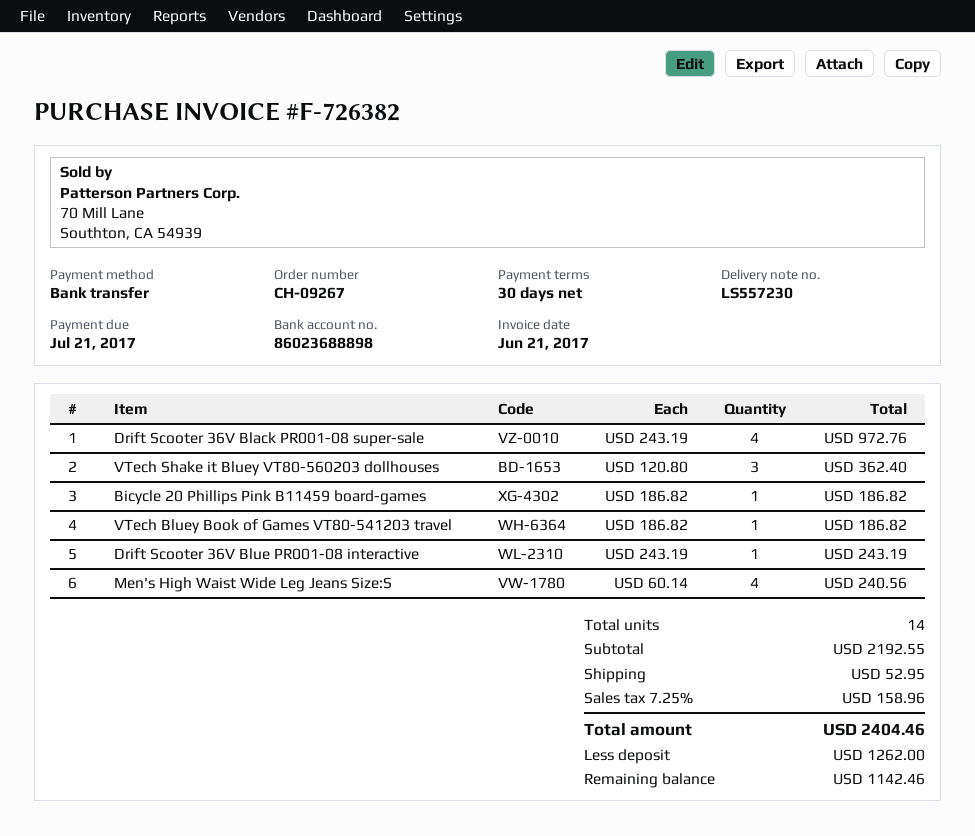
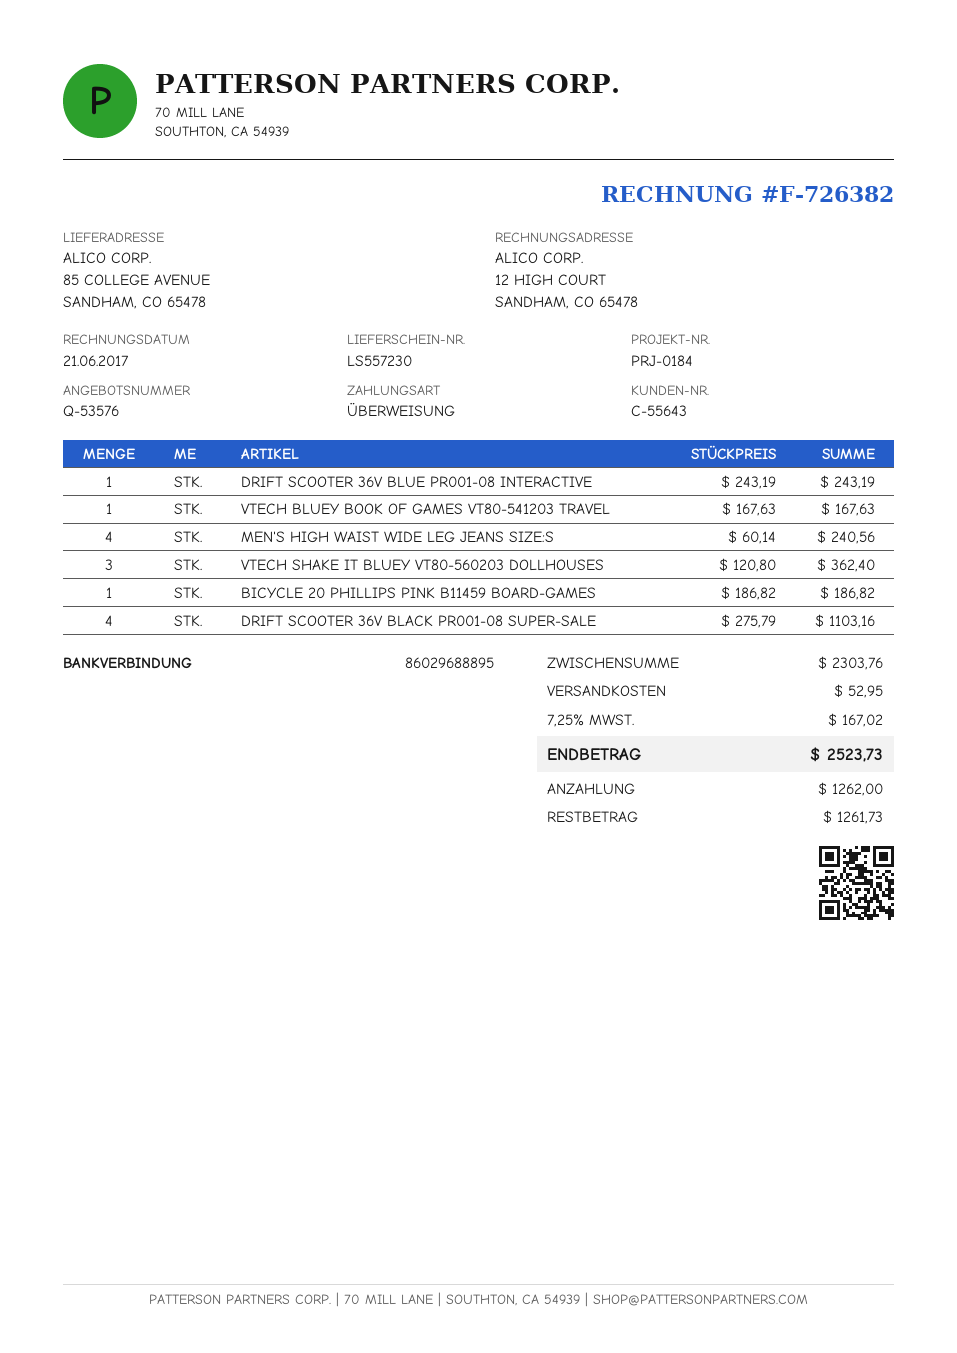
bank account: 86023688898 -> 86029688895
Drift Scooter 36V Black PR001-08 super-sale: 4 x 243.19 = 972.76 -> 4 x 275.79 = 1103.16
VTech Bluey Book of Games VT80-541203 travel: 1 x 186.82 = 186.82 -> 1 x 167.63 = 167.63
subtotal: 2192.55 -> 2303.76
tax: 7.25% = 158.96 -> 7.25% = 167.02
total: 2404.46 -> 2523.73
balance: 1142.46 -> 1261.73

